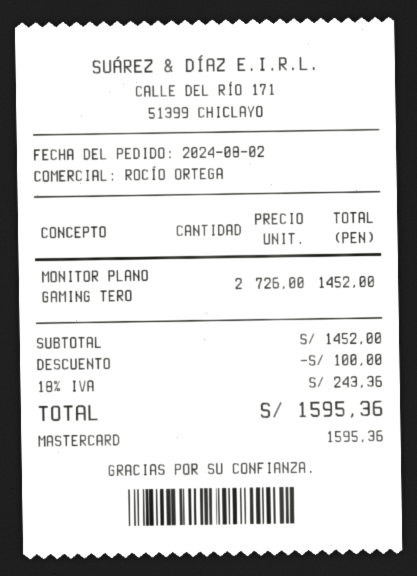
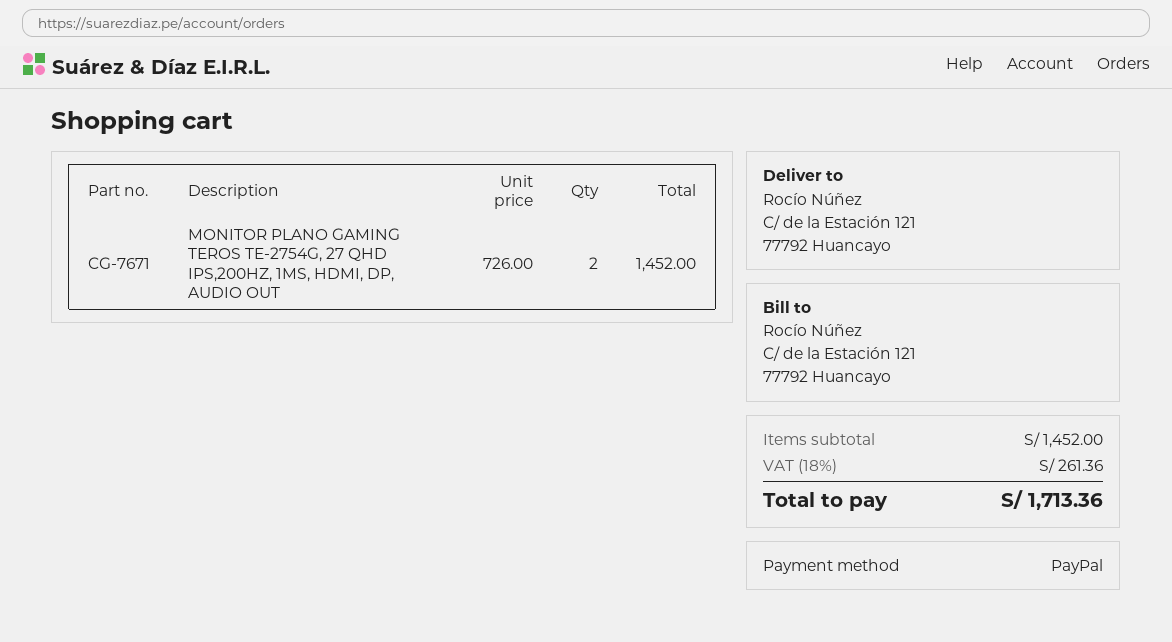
payment method: Mastercard -> PayPal
discount: 100.00 -> none
tax: 18% = 243.36 -> 18% = 261.36
total: 1595.36 -> 1713.36

